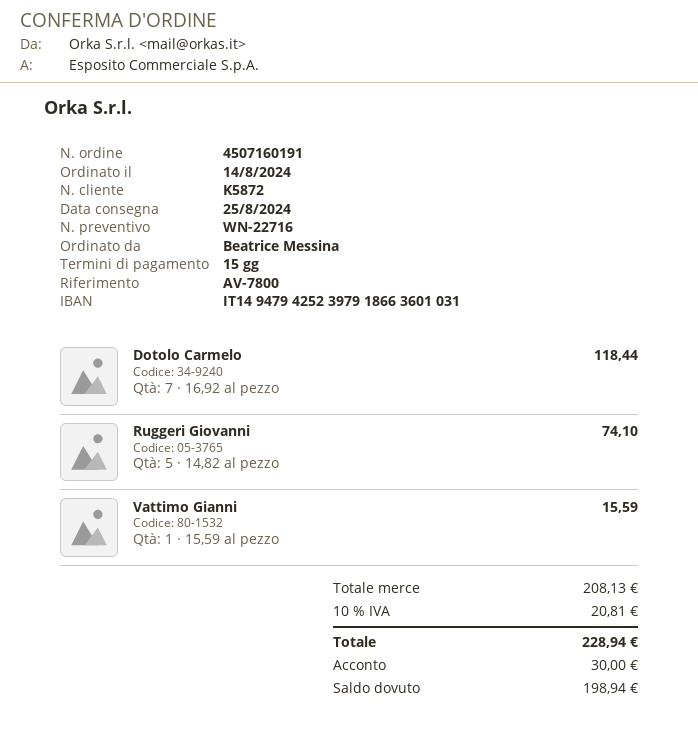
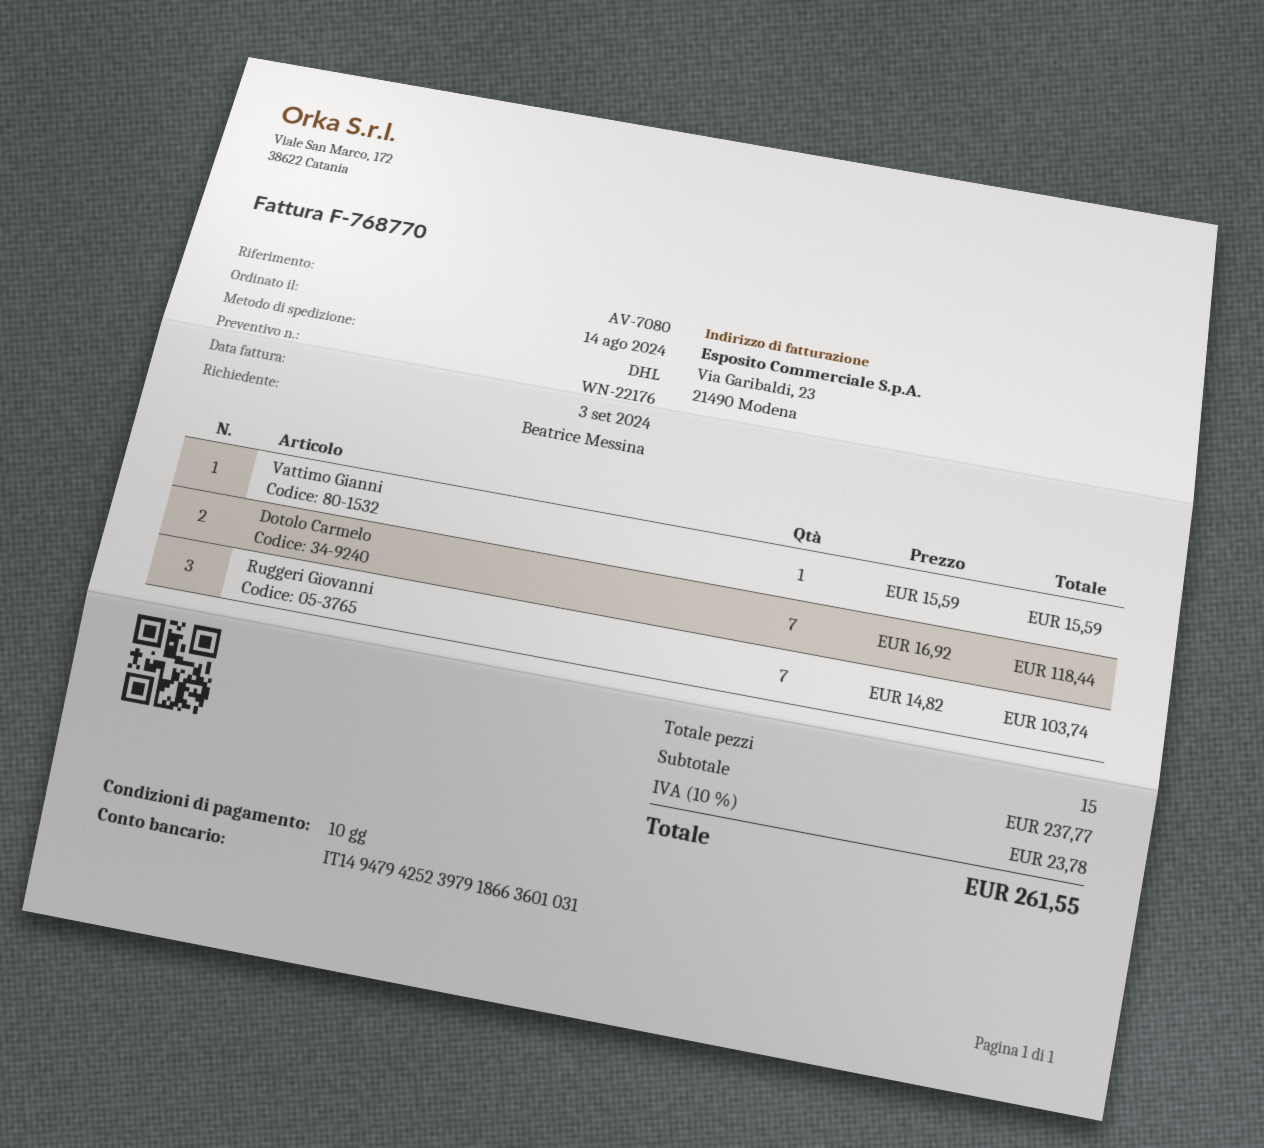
quote number: WN-22716 -> WN-22176
payment terms: 15 days -> 10 days
reference: AV-7800 -> AV-7080
Ruggeri Giovanni: 5 x 14.82 = 74.10 -> 7 x 14.82 = 103.74
subtotal: 208.13 -> 237.77
tax: 10% = 20.81 -> 10% = 23.78
total: 228.94 -> 261.55

